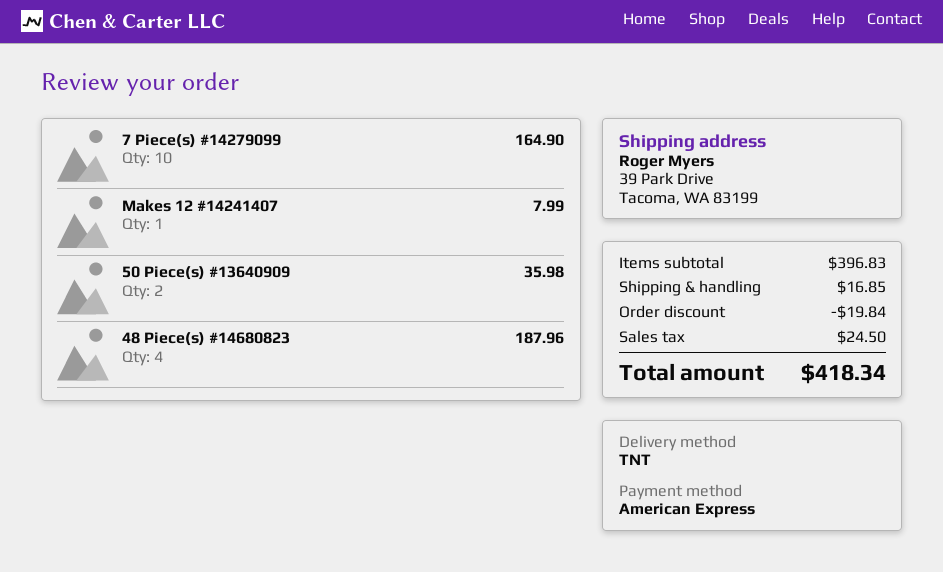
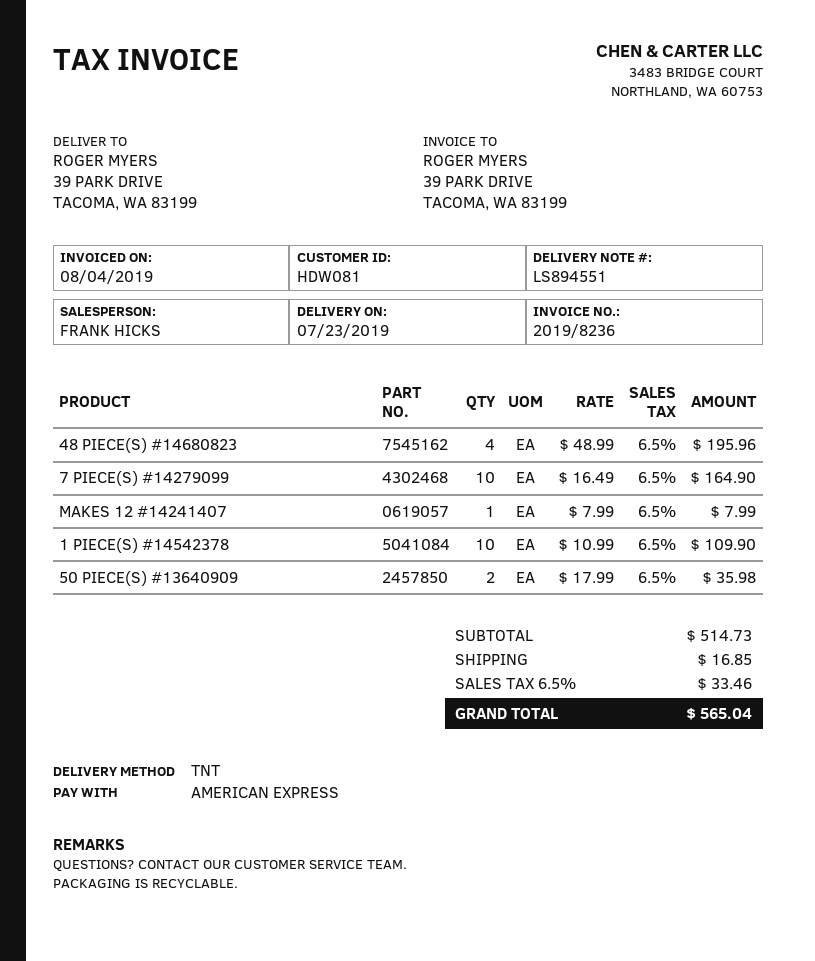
48 Piece(s) #14680823: 4 for 187.96 -> 4 for 195.96
1 PIECE(S) #14542378: none -> 10 for 109.90
subtotal: 396.83 -> 514.73
discount: 19.84 -> none
tax: 24.50 -> 33.46
total: 418.34 -> 565.04

